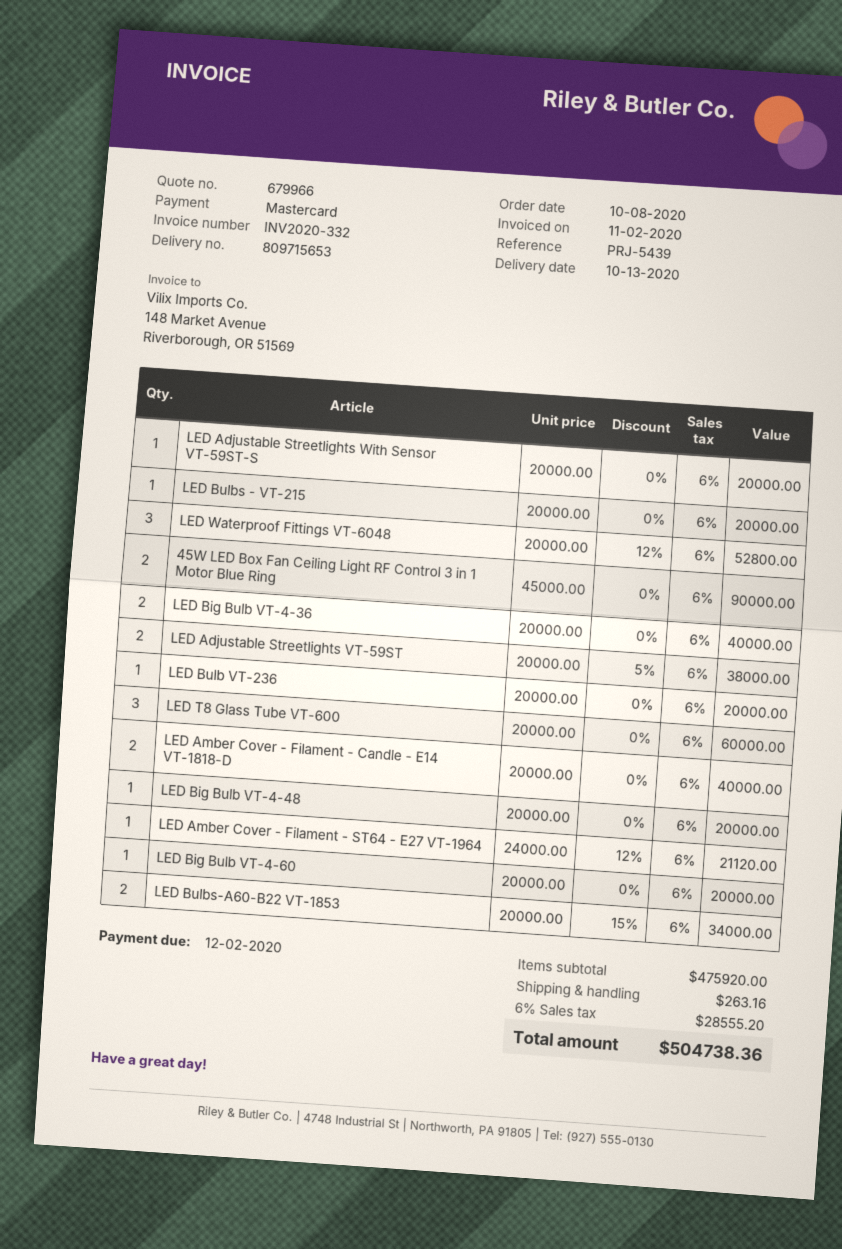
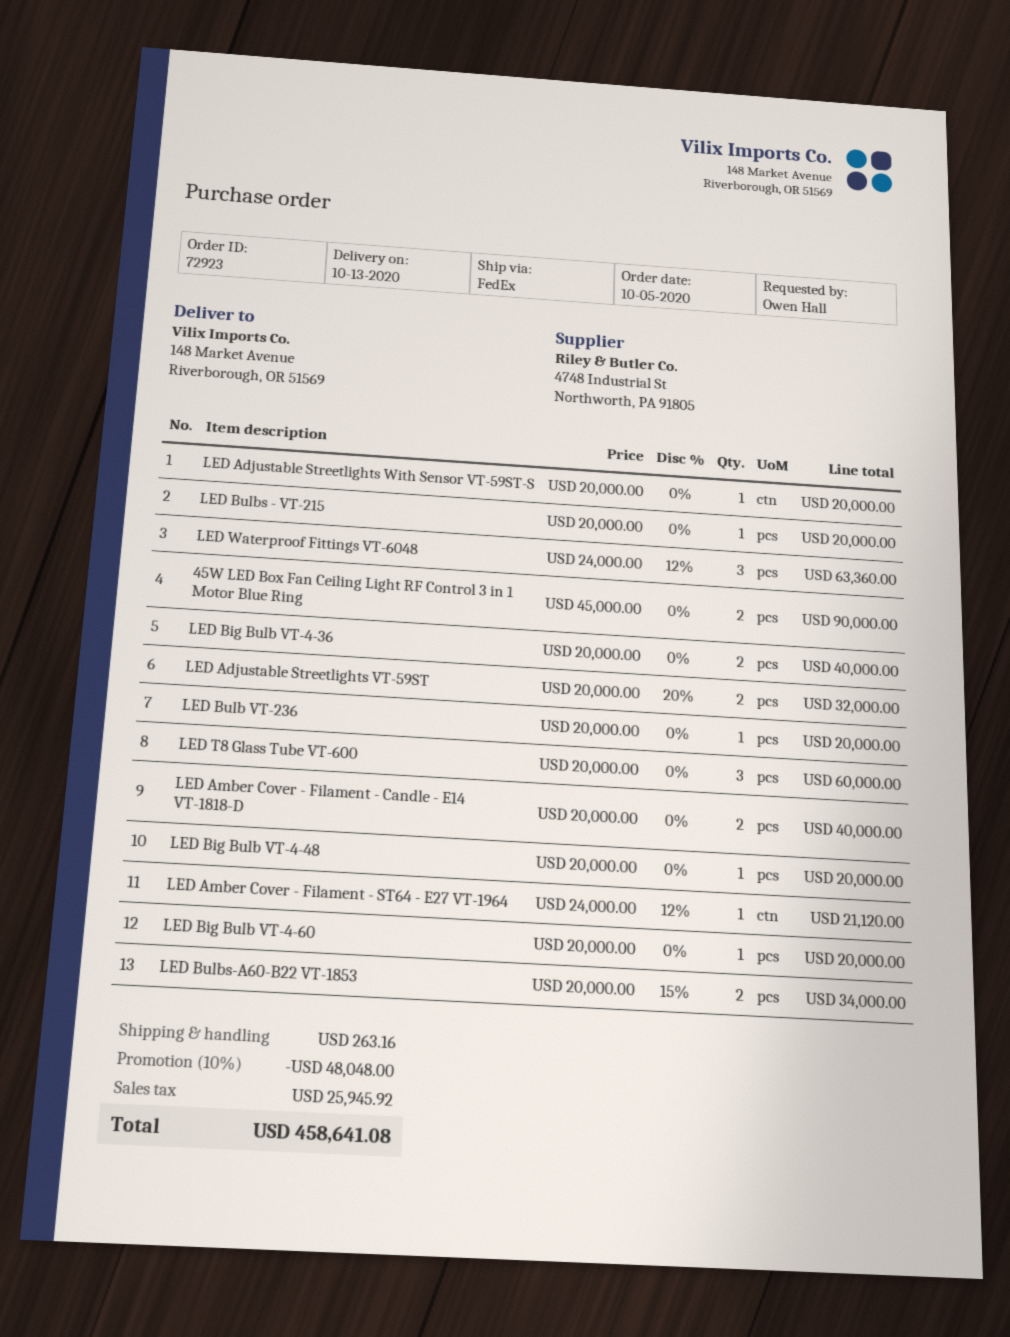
order date: 2020-10-08 -> 2020-10-05
LED Waterproof Fittings VT-6048: 3 x 20000.00 - 12% = 52800.00 -> 3 x 24000.00 - 12% = 63360.00
LED Adjustable Streetlights VT-59ST: 2 x 20000.00 - 5% = 38000.00 -> 2 x 20000.00 - 20% = 32000.00
discount: none -> 10% = 48048.00
tax: 28555.20 -> 25945.92
total: 504738.36 -> 458641.08

